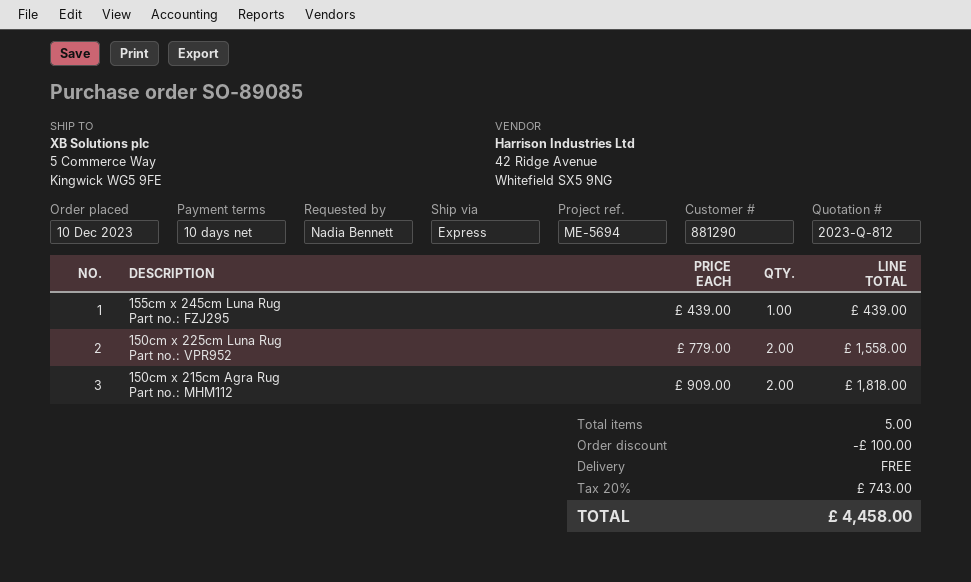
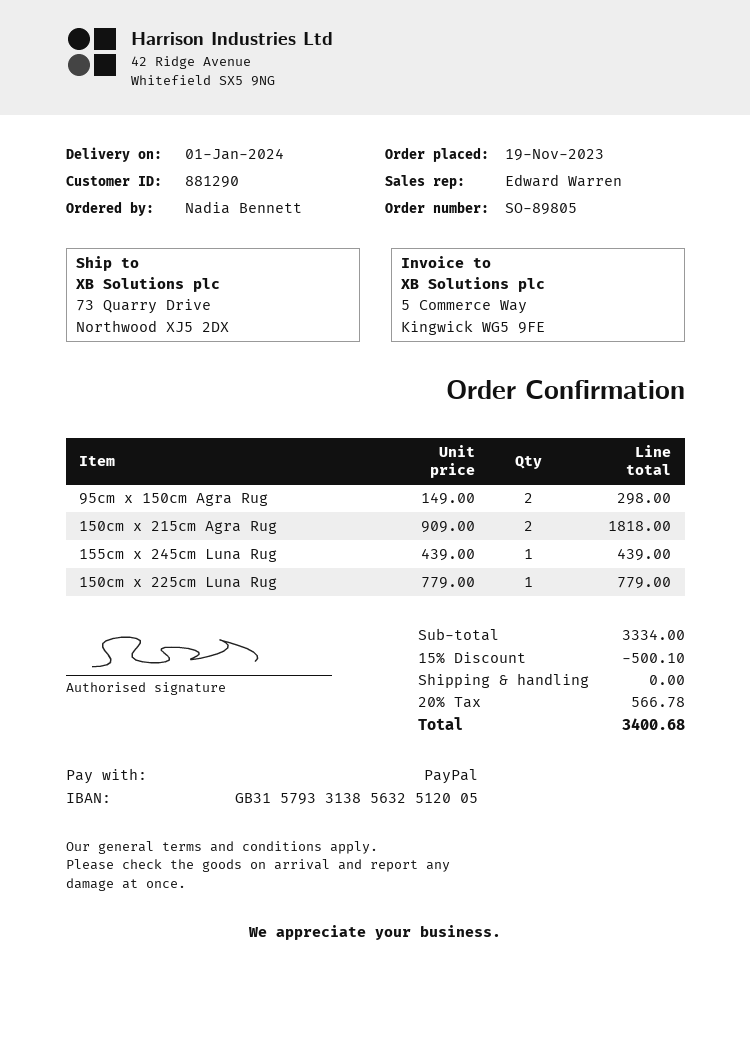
order number: SO-89085 -> SO-89805
order date: 2023-12-10 -> 2023-11-19
ship to: 5 Commerce Way, Kingwick WG5 9FE -> 73 Quarry Drive, Northwood XJ5 2DX
150cm x 225cm Luna Rug: 2 x 779.00 = 1558.00 -> 1 x 779.00 = 779.00
95cm x 150cm Agra Rug: none -> 2 x 149.00 = 298.00
discount: 100.00 -> 500.10
tax: 20% = 743.00 -> 20% = 566.78
total: 4458.00 -> 3400.68

